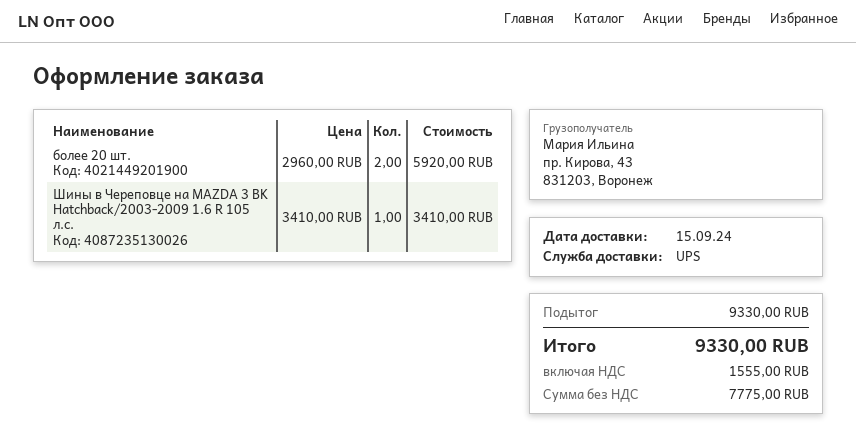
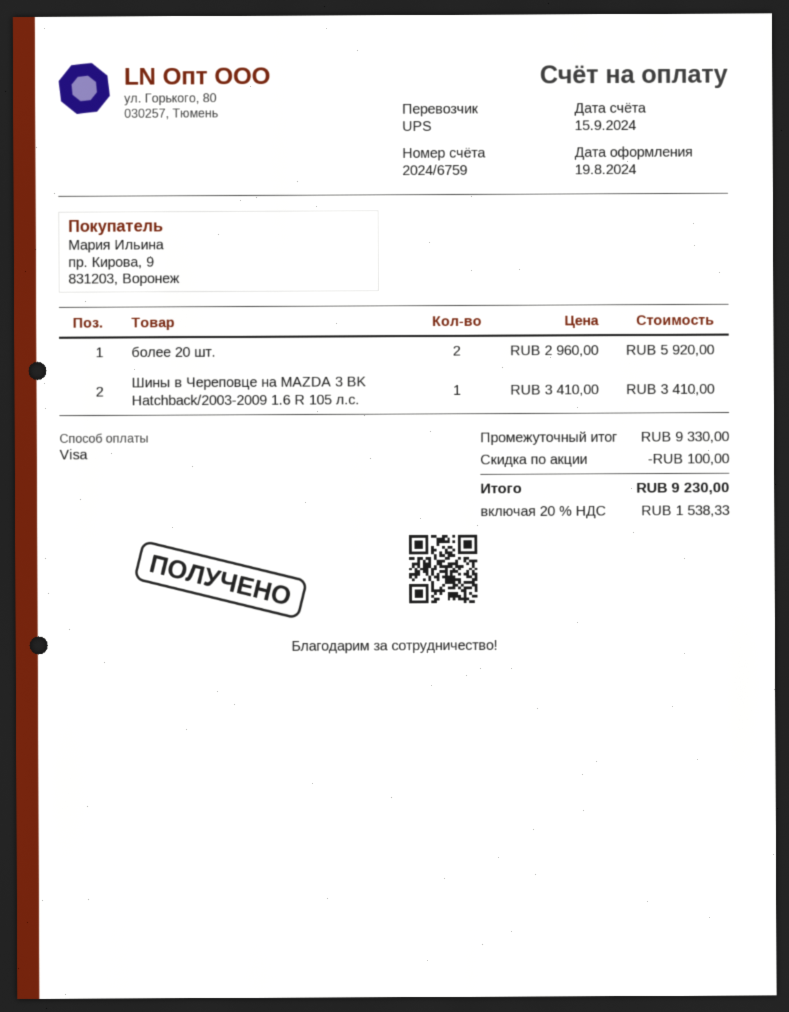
discount: none -> 100.00
tax: 1555.00 -> 1538.33
total: 9330.00 -> 9230.00

